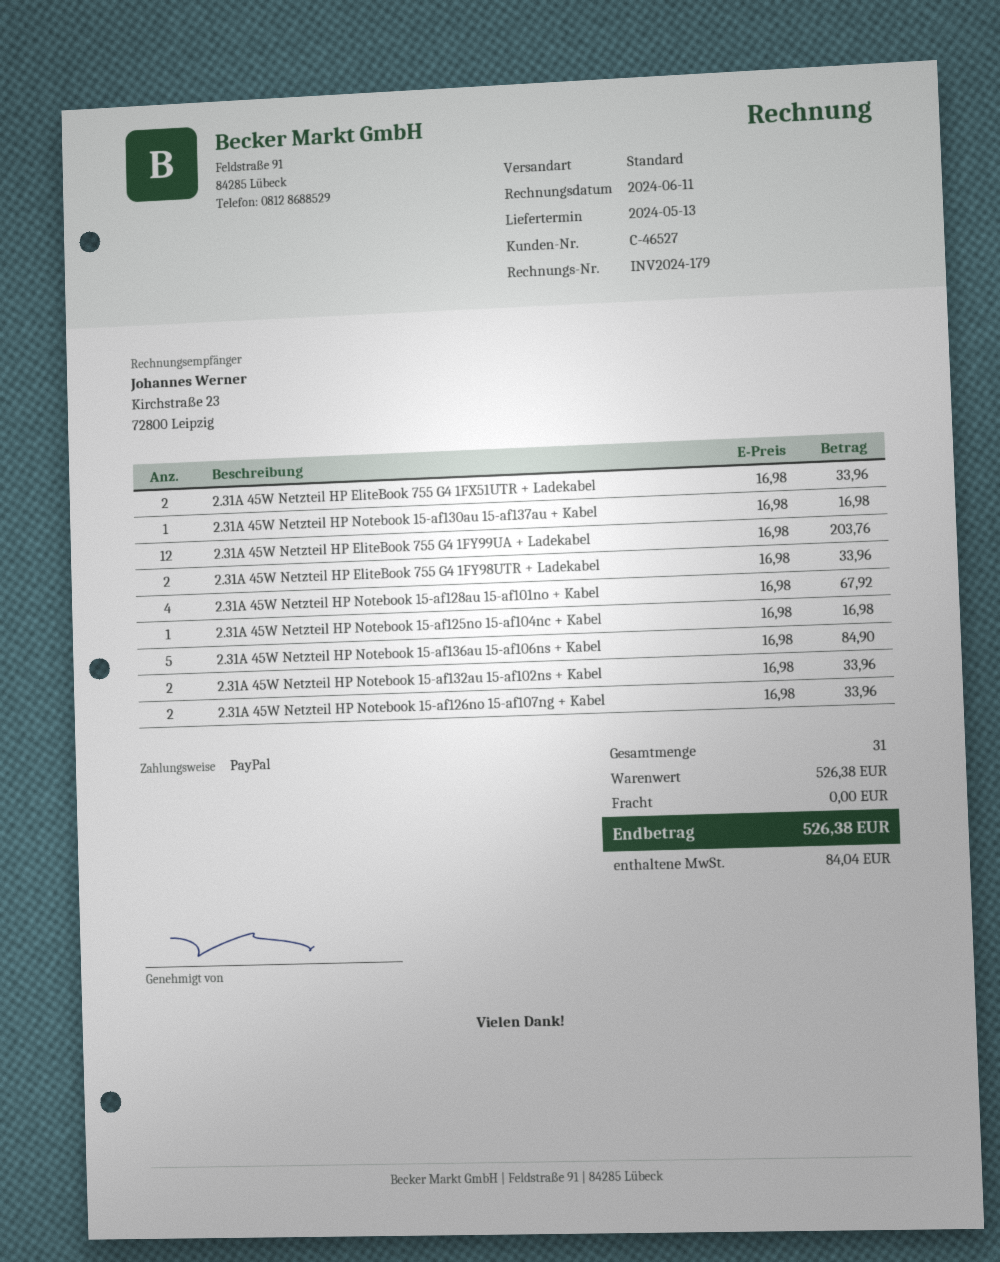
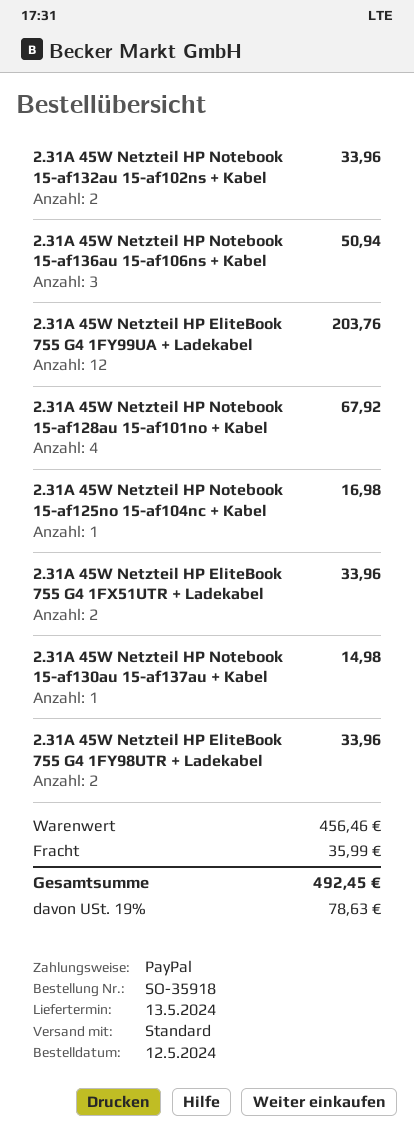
2.31A 45W Netzteil HP Notebook 15-af130au 15-af137au + Kabel: 1 for 16.98 -> 1 for 14.98
2.31A 45W Netzteil HP Notebook 15-af136au 15-af106ns + Kabel: 5 for 84.90 -> 3 for 50.94
2.31A 45W Netzteil HP Notebook 15-af126no 15-af107ng + Kabel: 2 for 33.96 -> none
subtotal: 526.38 -> 456.46
shipping: 0.00 -> 35.99
tax: 84.04 -> 78.63
total: 526.38 -> 492.45

